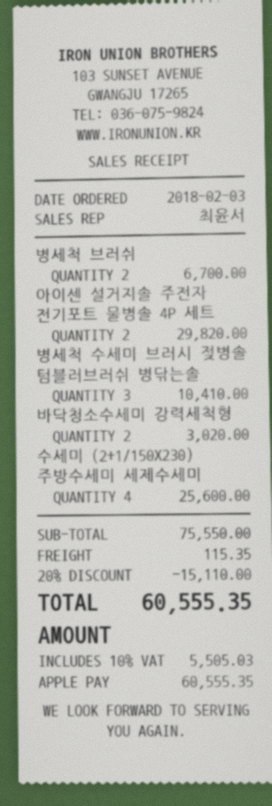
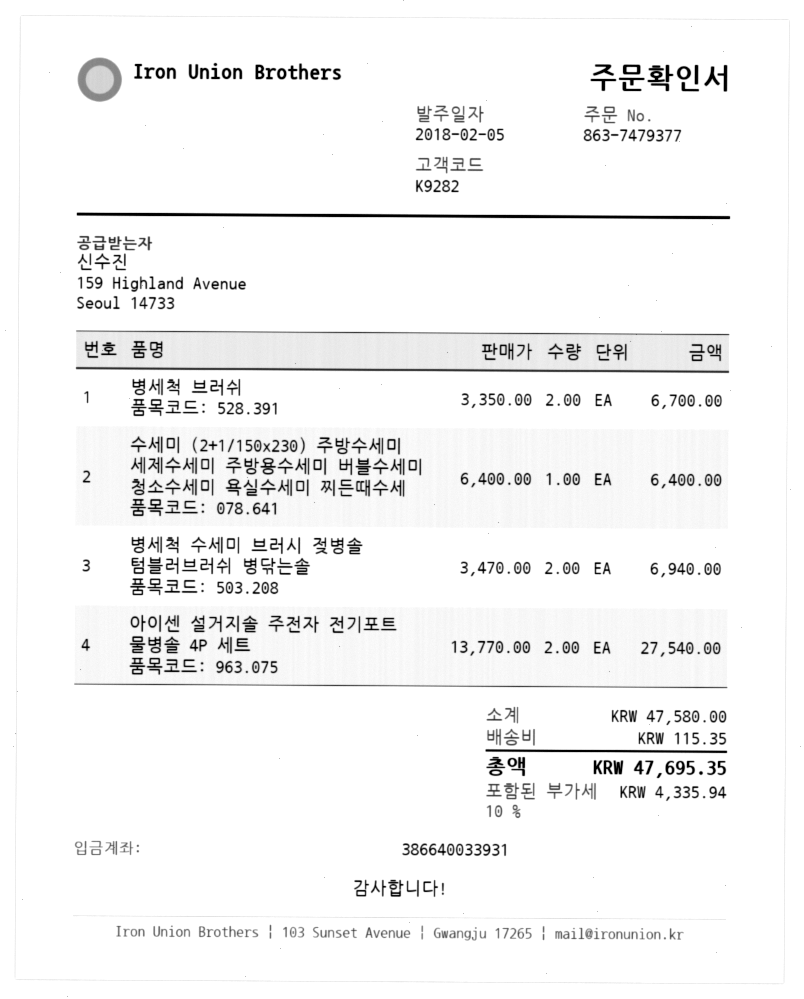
order date: 2018-02-03 -> 2018-02-05
아이센 설거지솔 주전자 전기포트 물병솔 4P 세트: 2 for 29820.00 -> 2 for 27540.00
병세척 수세미 브러시 젖병솔 텀블러브러쉬 병닦는솔: 3 for 10410.00 -> 2 for 6940.00
바닥청소수세미 강력세척형: 2 for 3020.00 -> none
수세미 (2+1/150X230) 주방수세미 세제수세미: 4 for 25600.00 -> 1 for 6400.00
subtotal: 75550.00 -> 47580.00
discount: 20% = 15110.00 -> none
tax: 10% = 5505.03 -> 10% = 4335.94
total: 60555.35 -> 47695.35

